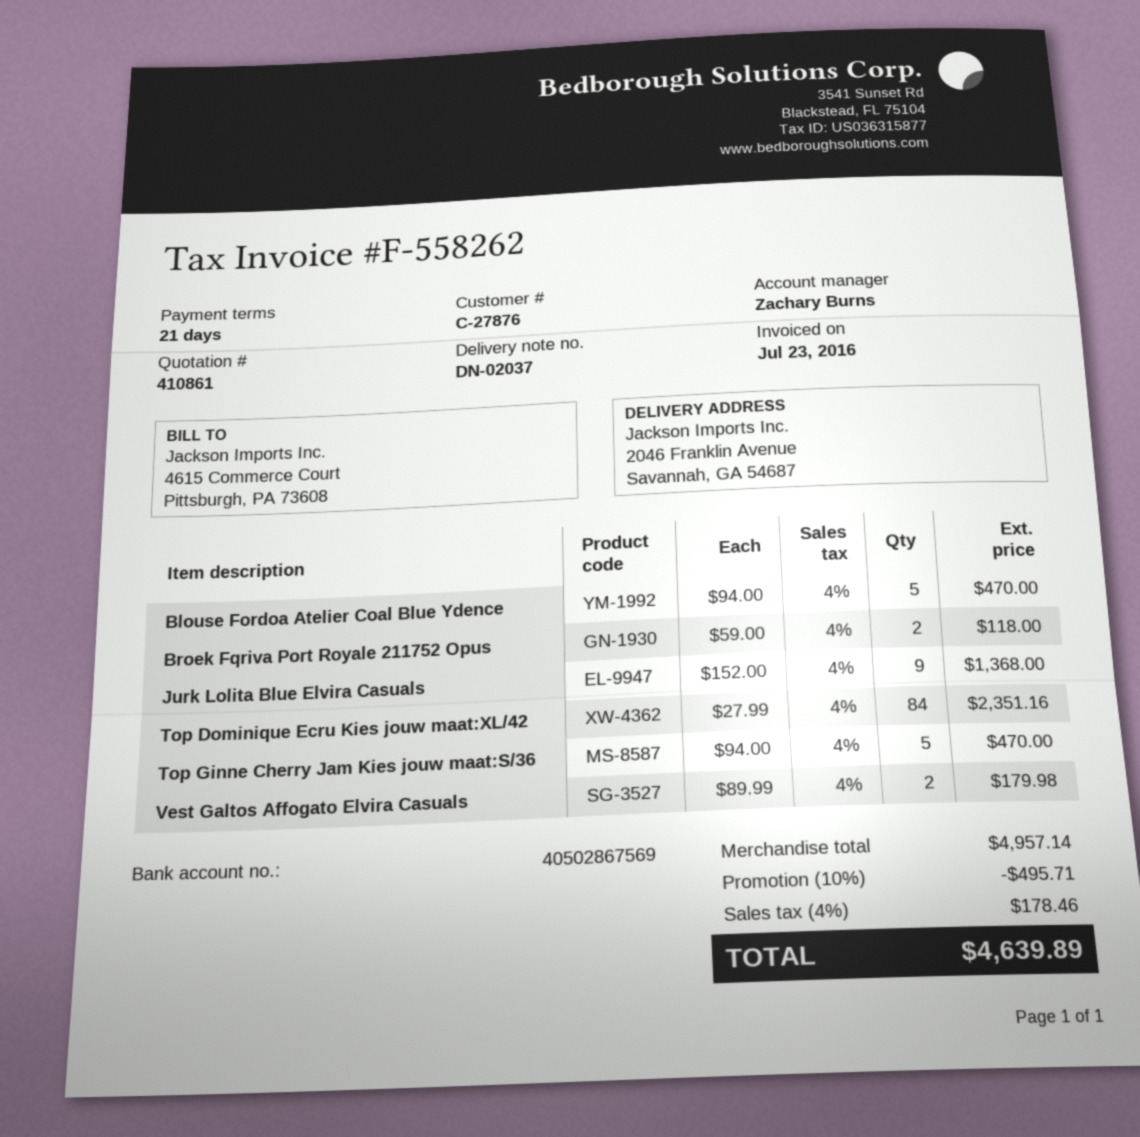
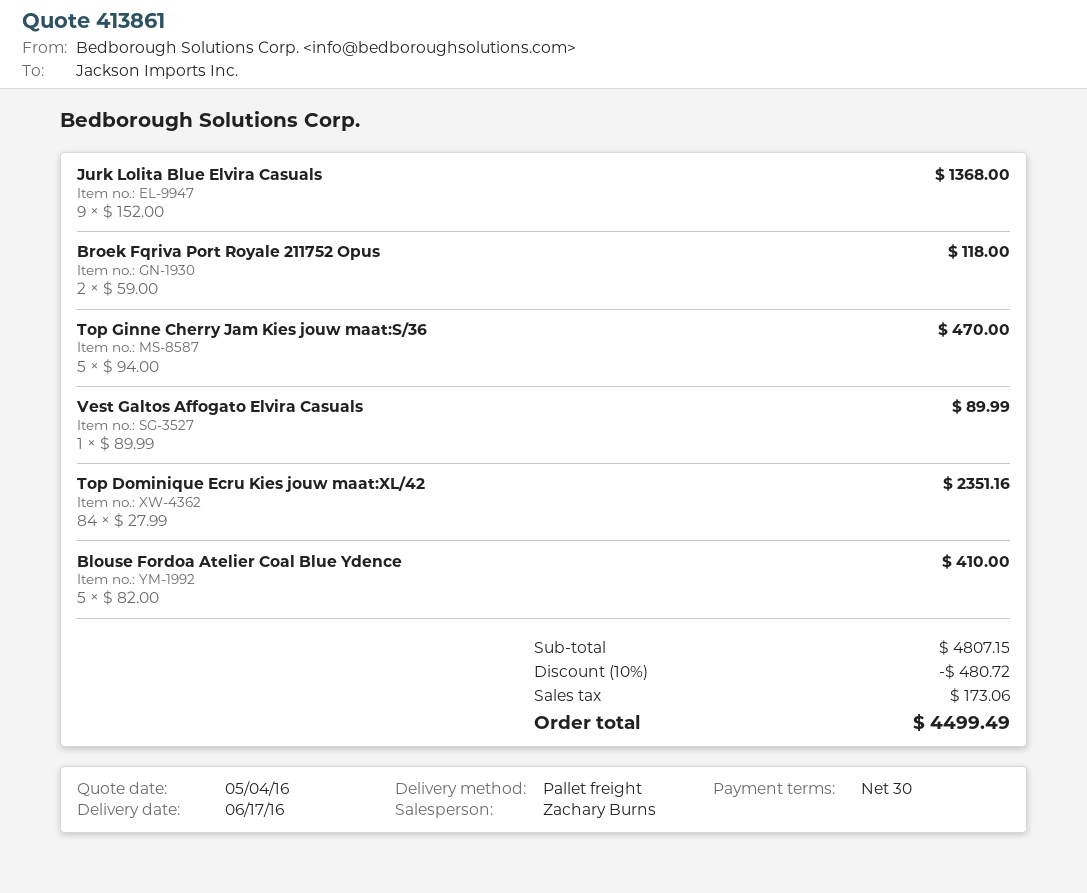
quote number: 410861 -> 413861
payment terms: 21 days -> 30 days
Blouse Fordoa Atelier Coal Blue Ydence: 5 x 94.00 = 470.00 -> 5 x 82.00 = 410.00
Vest Galtos Affogato Elvira Casuals: 2 x 89.99 = 179.98 -> 1 x 89.99 = 89.99
subtotal: 4957.14 -> 4807.15
discount: 10% = 495.71 -> 10% = 480.72
tax: 178.46 -> 173.06
total: 4639.89 -> 4499.49

